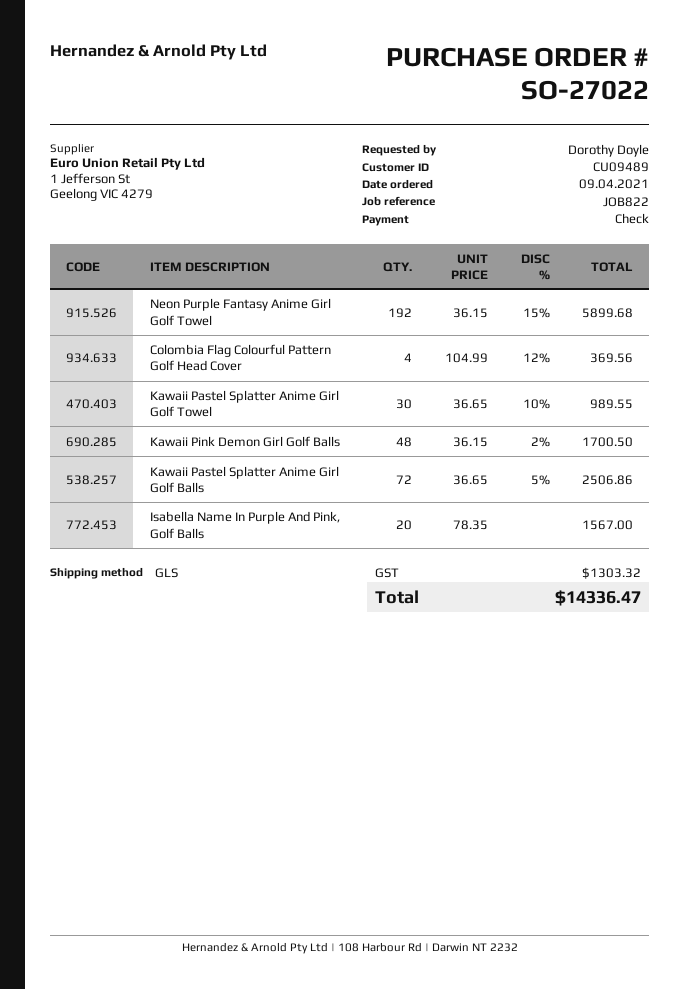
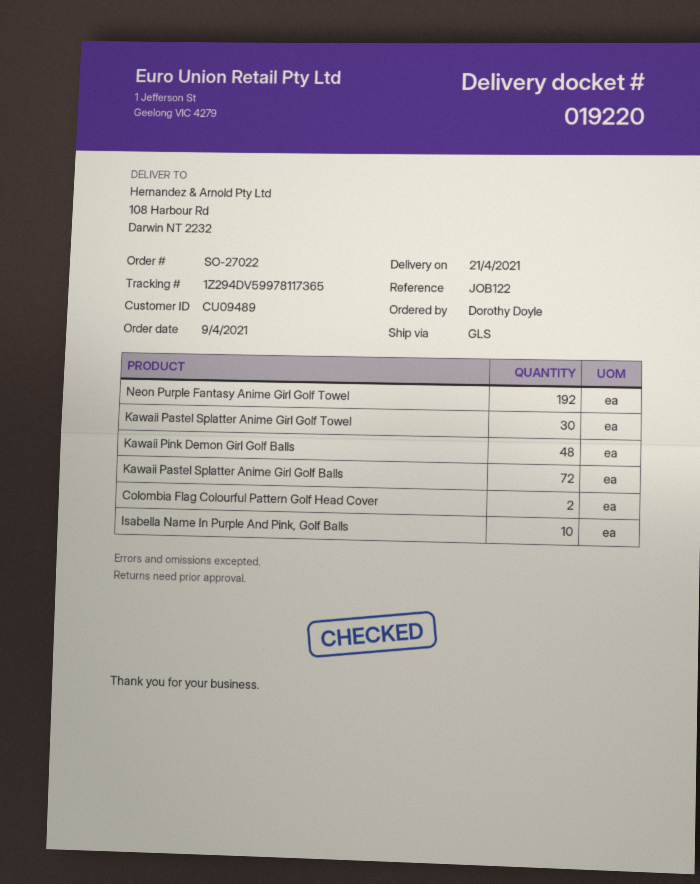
reference: JOB822 -> JOB122
Colombia Flag Colourful Pattern Golf Head Cover: 4 -> 2
Isabella Name In Purple And Pink, Golf Balls: 20 -> 10

